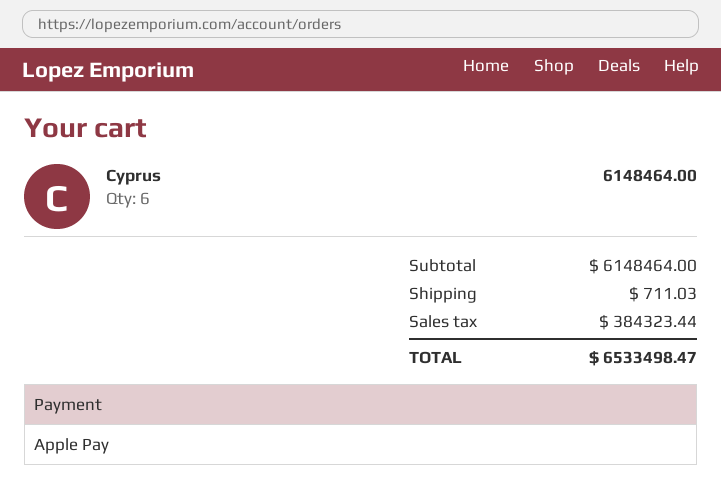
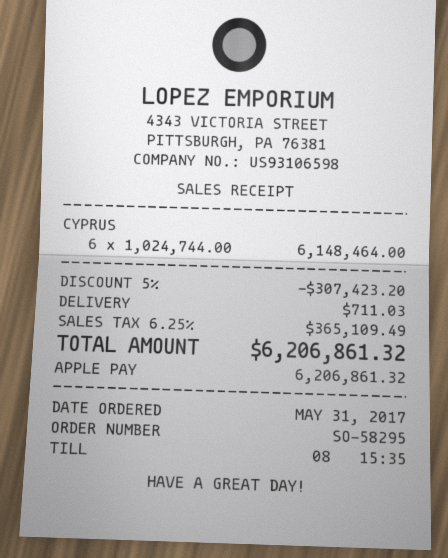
discount: none -> 5% = 307423.20
tax: 384323.44 -> 365109.49
total: 6533498.47 -> 6206861.32

